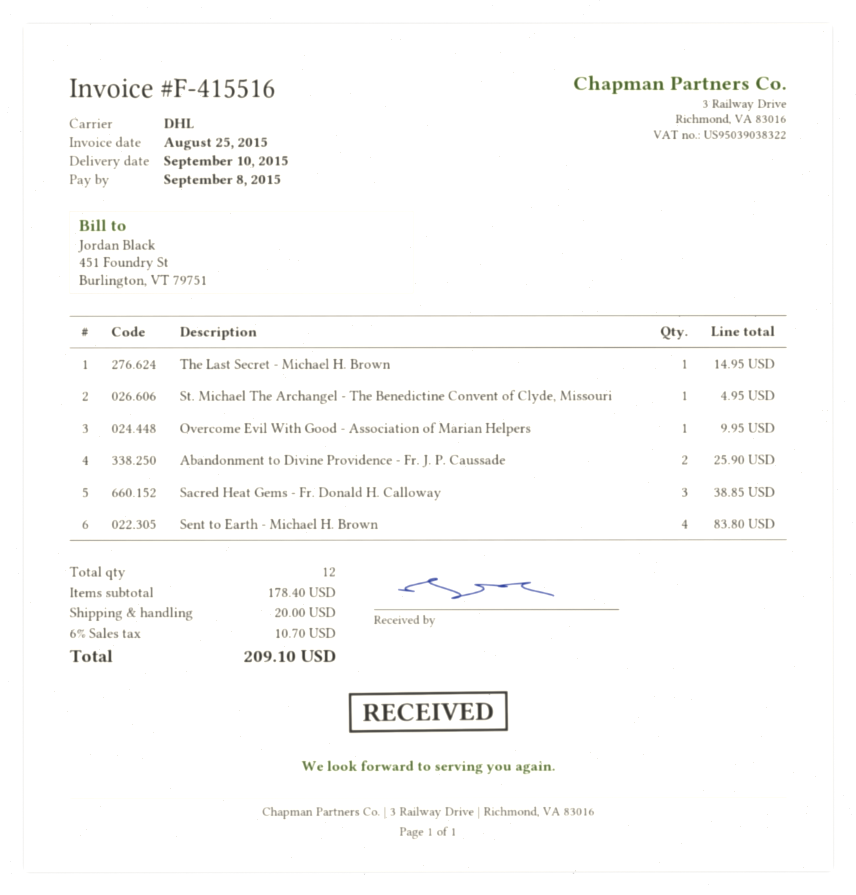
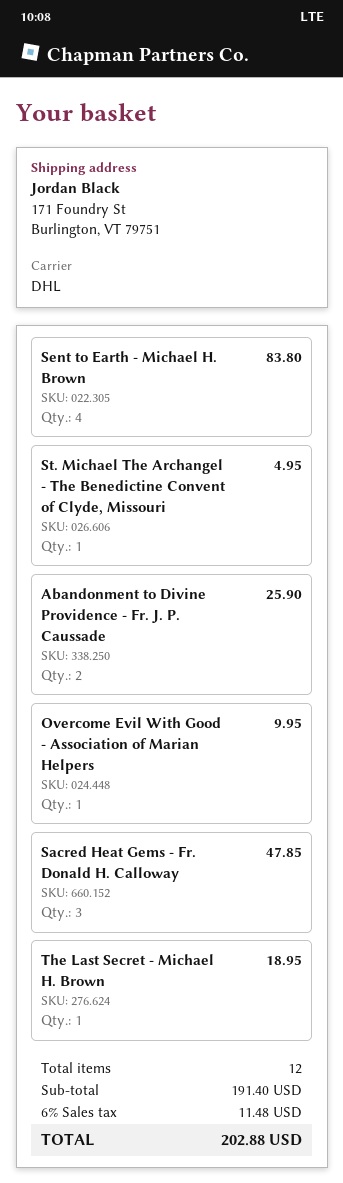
The Last Secret - Michael H. Brown: 1 for 14.95 -> 1 for 18.95
Sacred Heat Gems - Fr. Donald H. Calloway: 3 for 38.85 -> 3 for 47.85
subtotal: 178.40 -> 191.40
shipping: 20.00 -> none
tax: 6% = 10.70 -> 6% = 11.48
total: 209.10 -> 202.88

